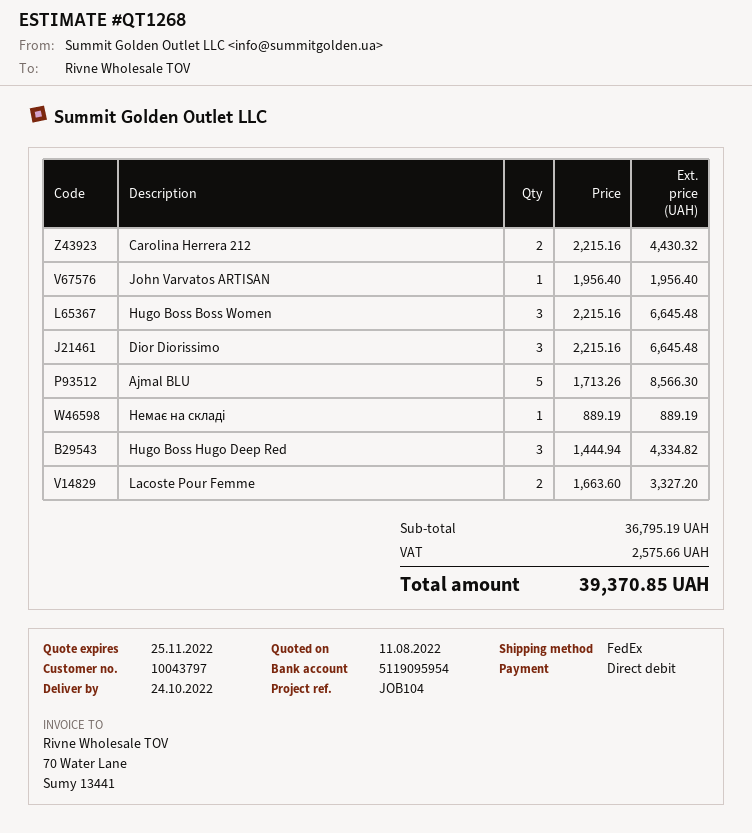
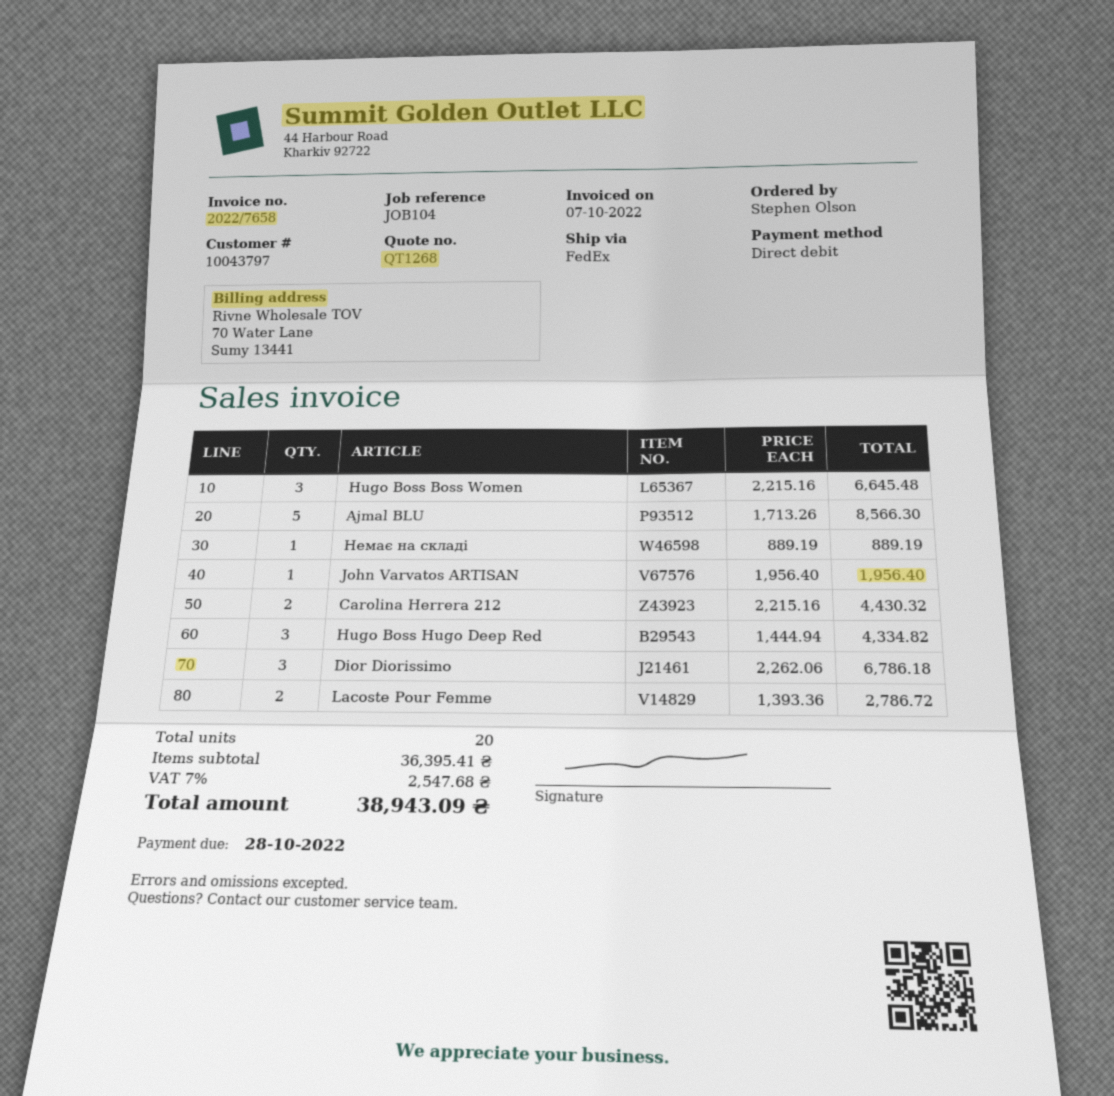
Dior Diorissimo: 3 x 2215.16 = 6645.48 -> 3 x 2262.06 = 6786.18
Lacoste Pour Femme: 2 x 1663.60 = 3327.20 -> 2 x 1393.36 = 2786.72
subtotal: 36795.19 -> 36395.41
tax: 2575.66 -> 2547.68
total: 39370.85 -> 38943.09

